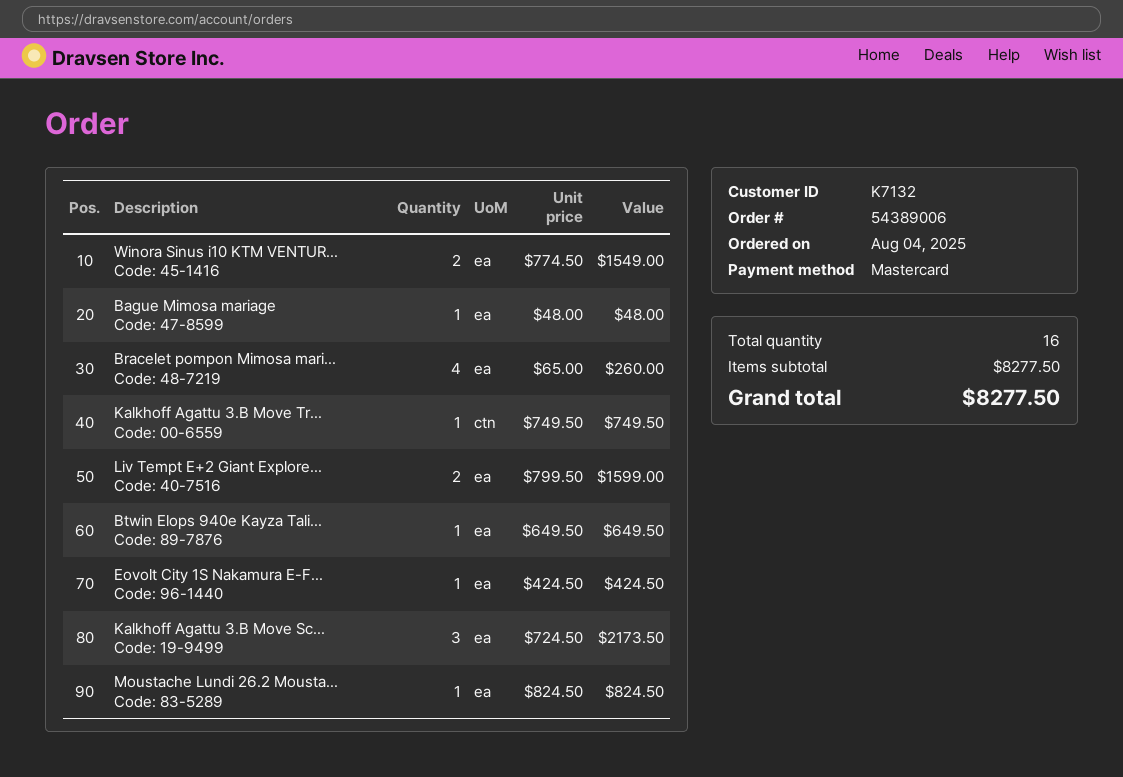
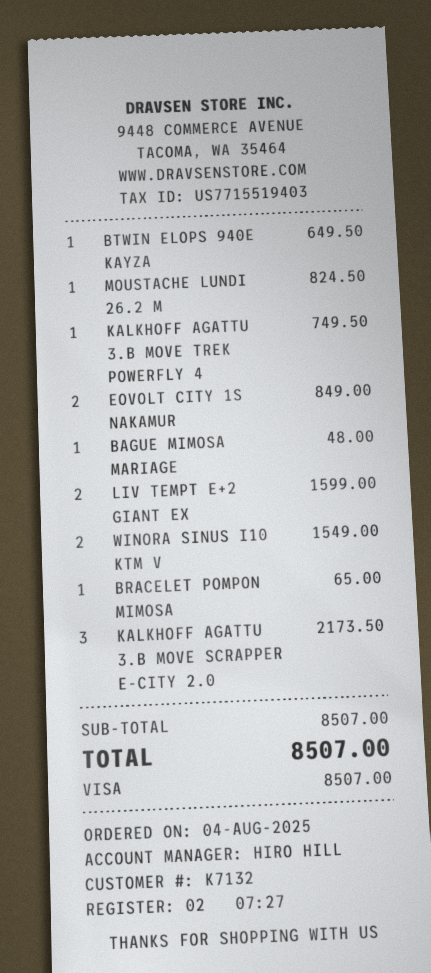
payment method: Mastercard -> Visa
Bracelet pompon Mimosa mari...: 4 for 260.00 -> 1 for 65.00
Eovolt City 1S Nakamura E-F...: 1 for 424.50 -> 2 for 849.00
subtotal: 8277.50 -> 8507.00
total: 8277.50 -> 8507.00

